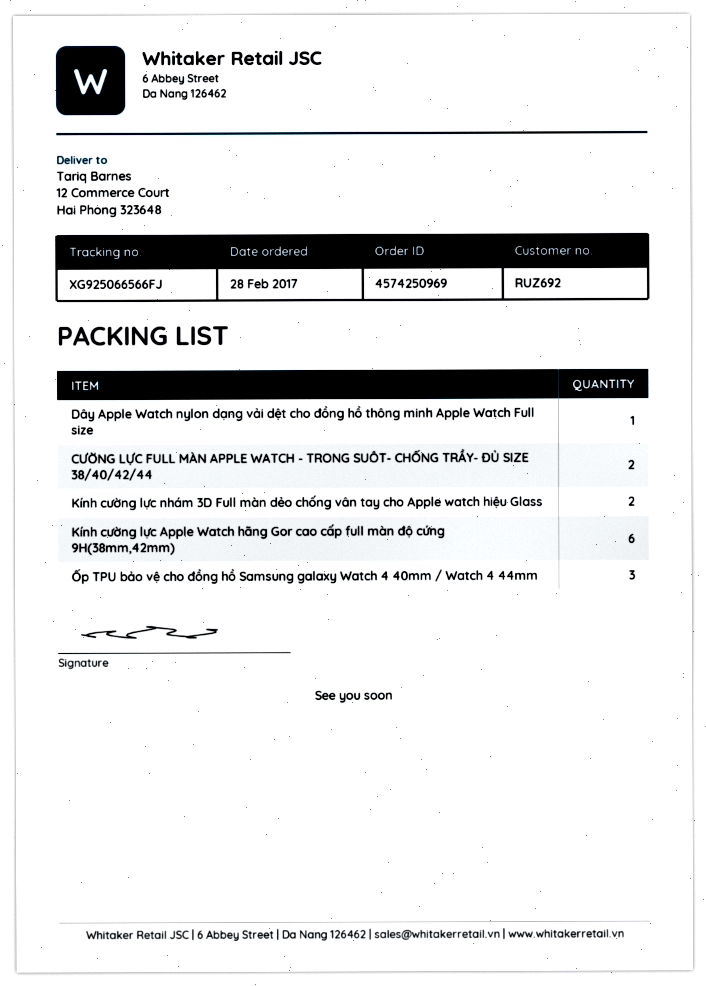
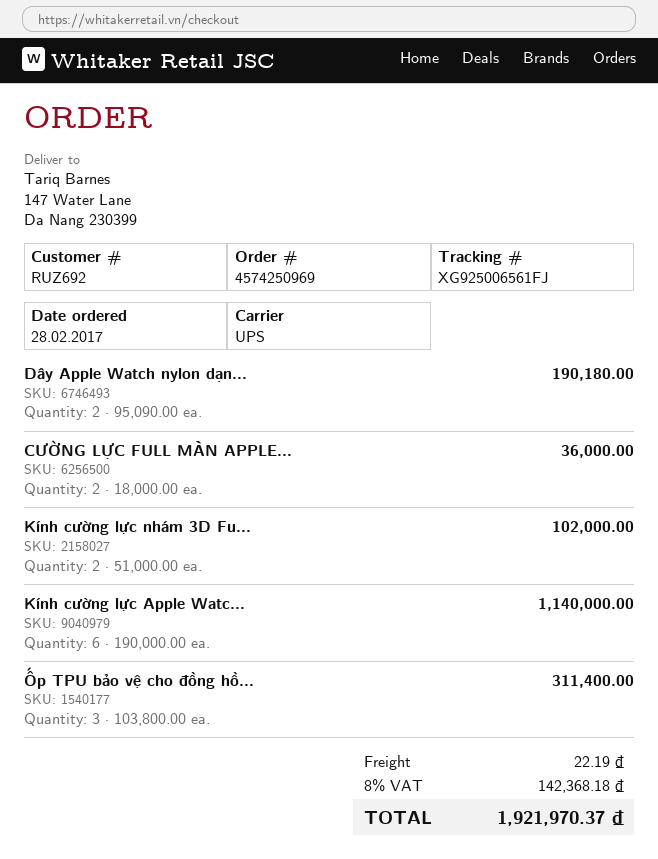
tracking number: XG925066566FJ -> XG925006561FJ
ship to: 12 Commerce Court, Hai Phong 323648 -> 147 Water Lane, Da Nang 230399
Dây Apple Watch nylon dạng vải dệt cho đồng hồ thông minh Apple Watch Full size: 1 -> 2

